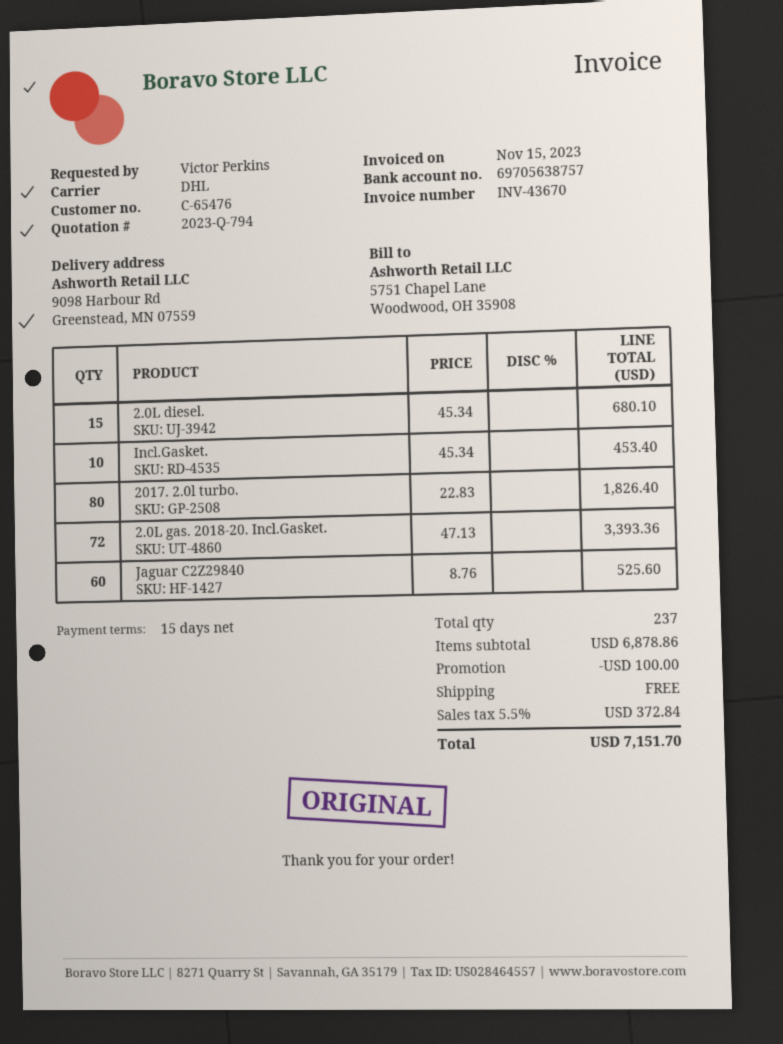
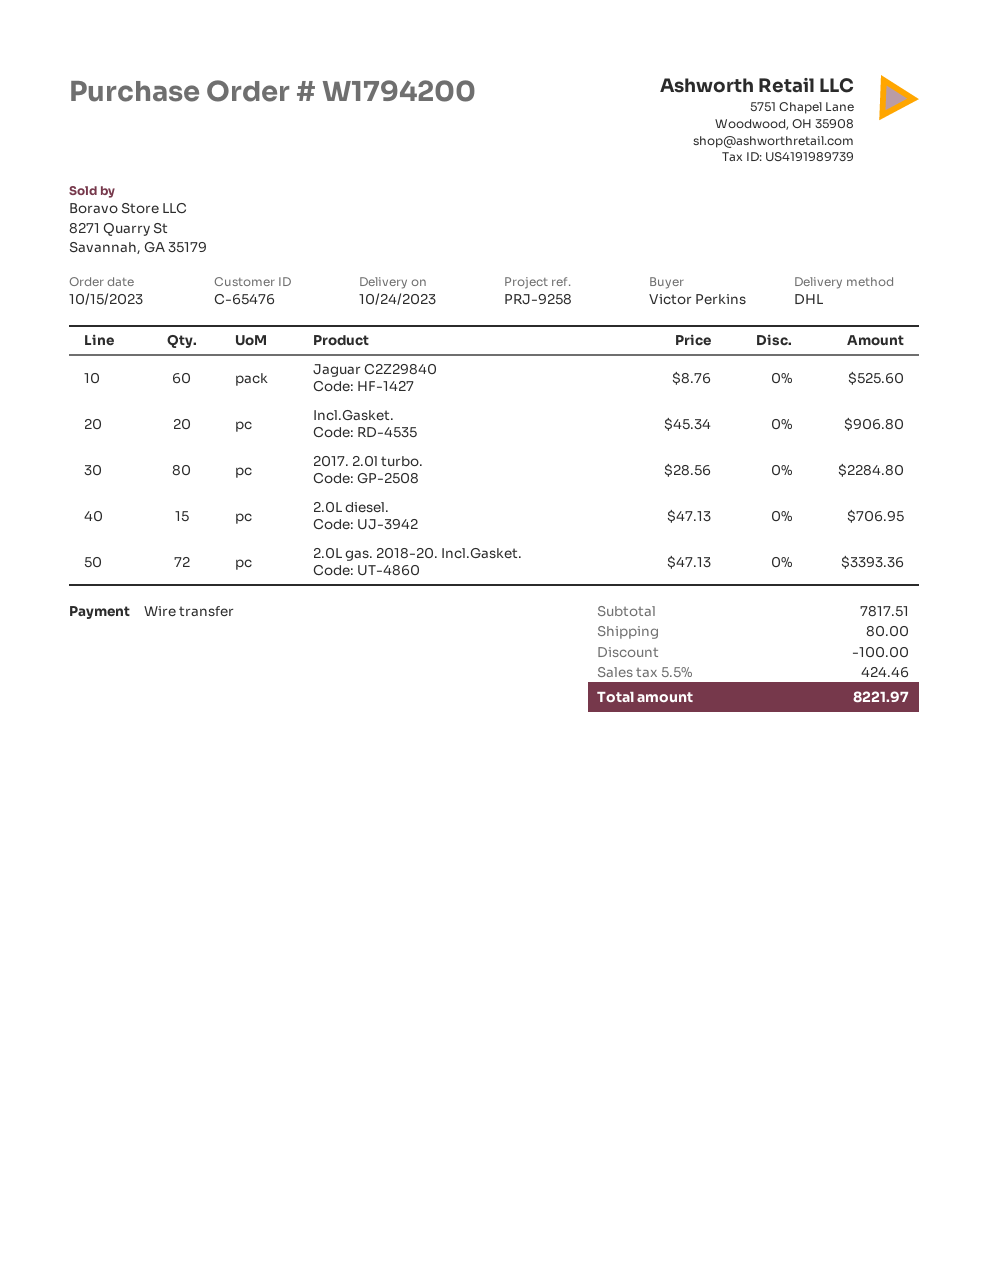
2.0L diesel.: 15 x 45.34 = 680.10 -> 15 x 47.13 = 706.95
Incl.Gasket.: 10 x 45.34 = 453.40 -> 20 x 45.34 = 906.80
2017. 2.0l turbo.: 80 x 22.83 = 1826.40 -> 80 x 28.56 = 2284.80
subtotal: 6878.86 -> 7817.51
shipping: 0.00 -> 80.00
tax: 5.5% = 372.84 -> 5.5% = 424.46
total: 7151.70 -> 8221.97

